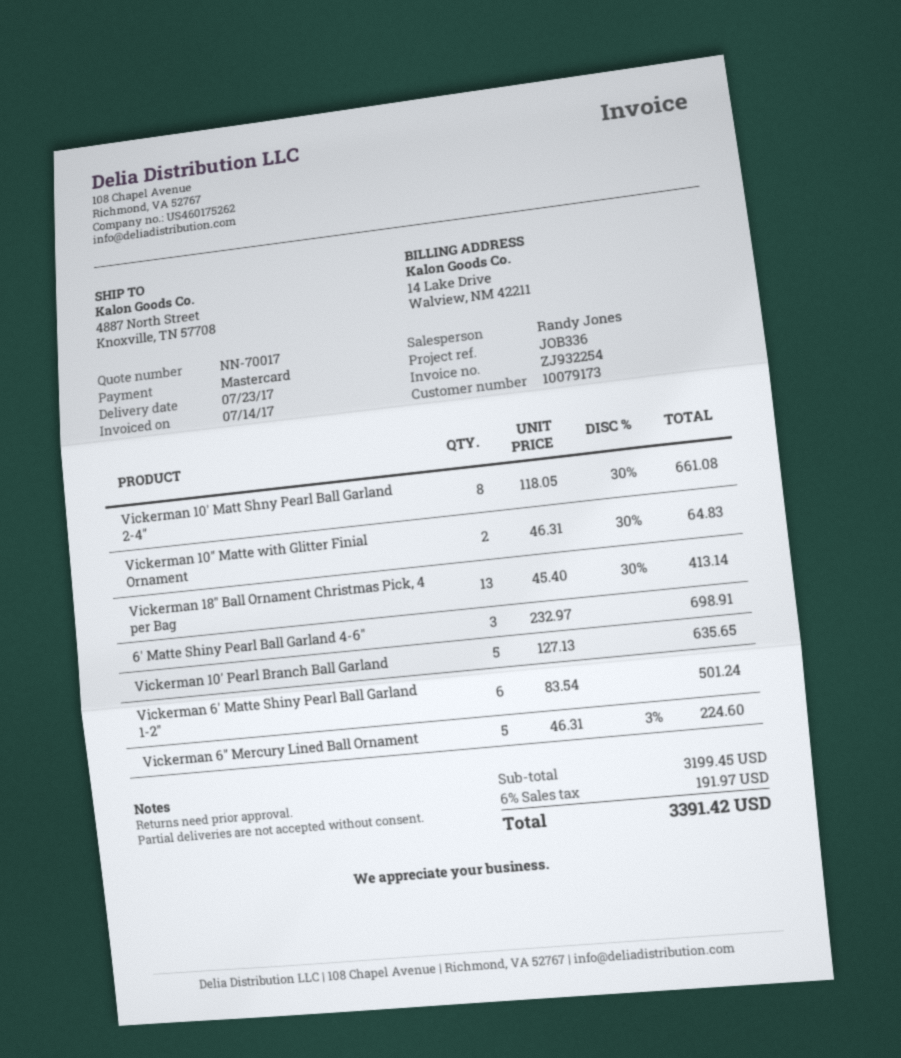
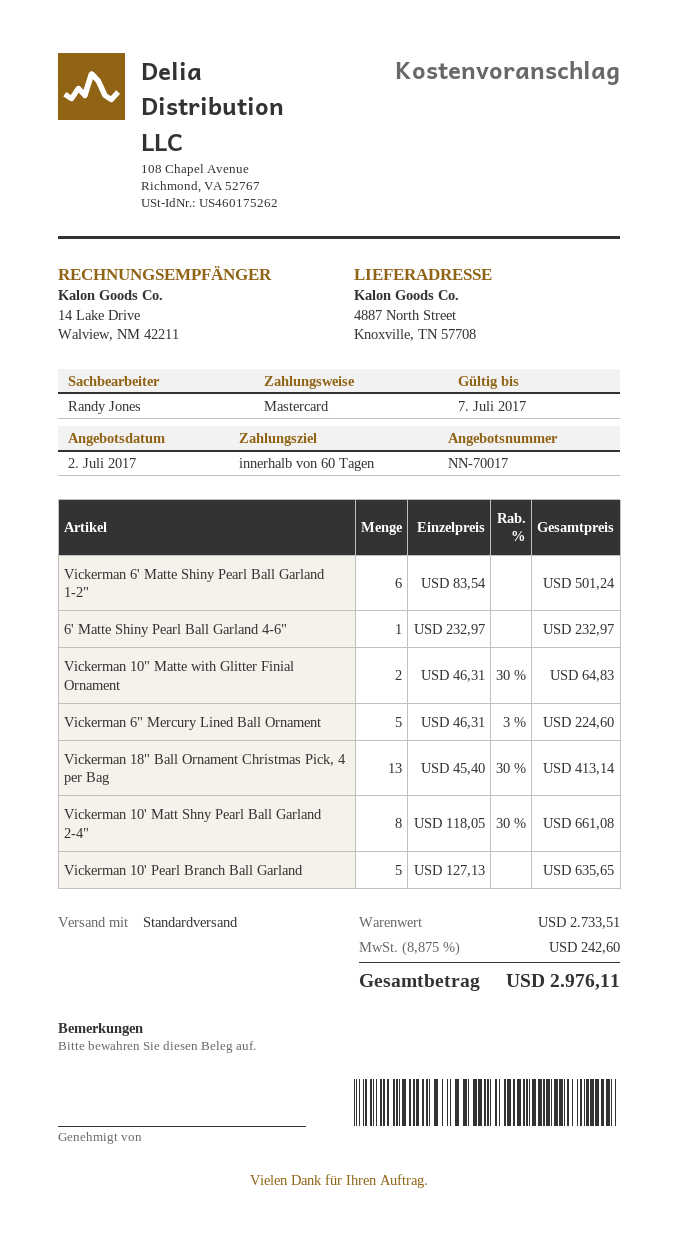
6' Matte Shiny Pearl Ball Garland 4-6": 3 x 232.97 = 698.91 -> 1 x 232.97 = 232.97
subtotal: 3199.45 -> 2733.51
tax: 6% = 191.97 -> 8.875% = 242.60
total: 3391.42 -> 2976.11

